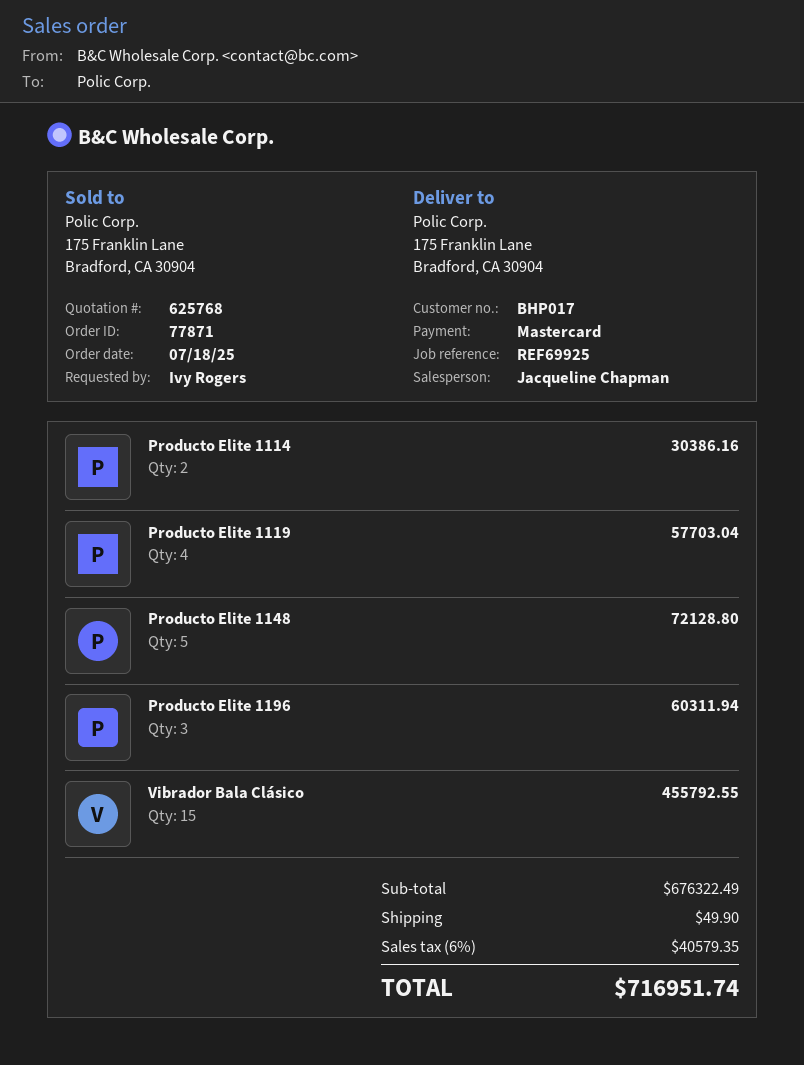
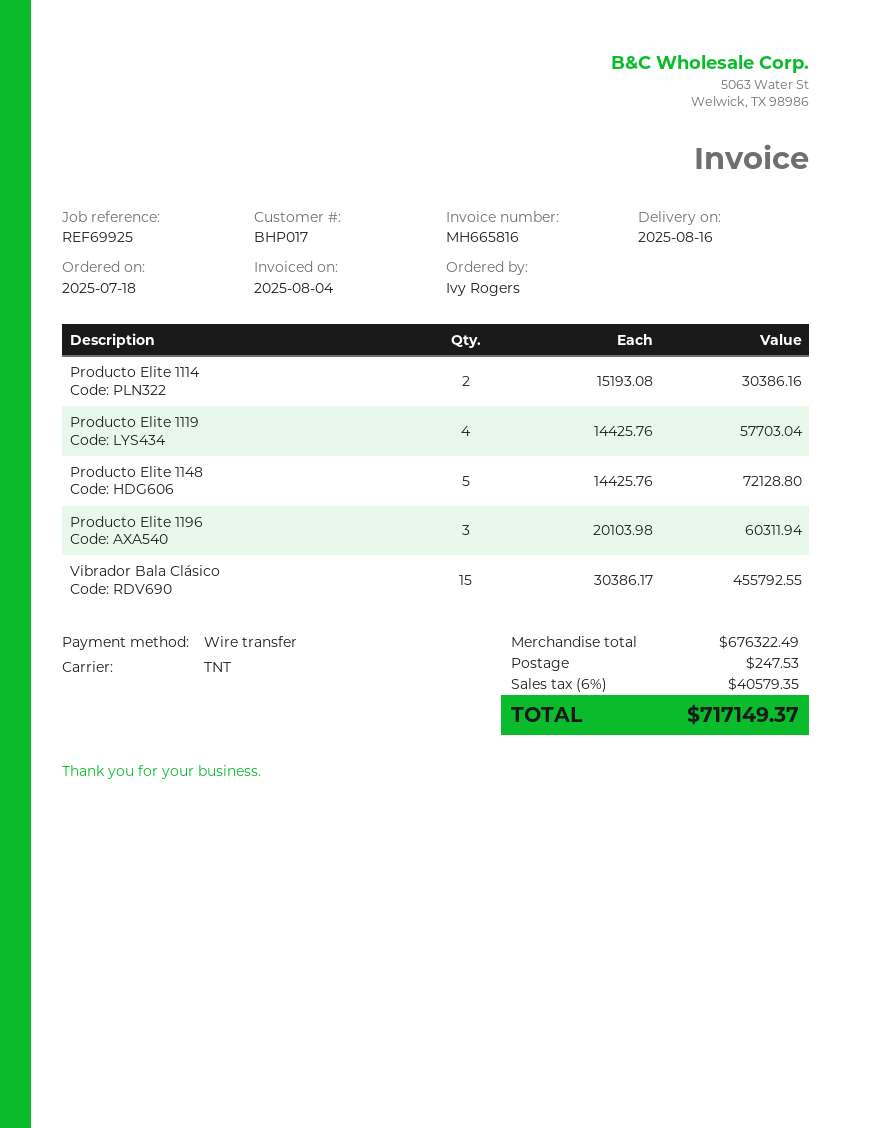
payment method: Mastercard -> bank transfer
shipping: 49.90 -> 247.53
total: 716951.74 -> 717149.37

